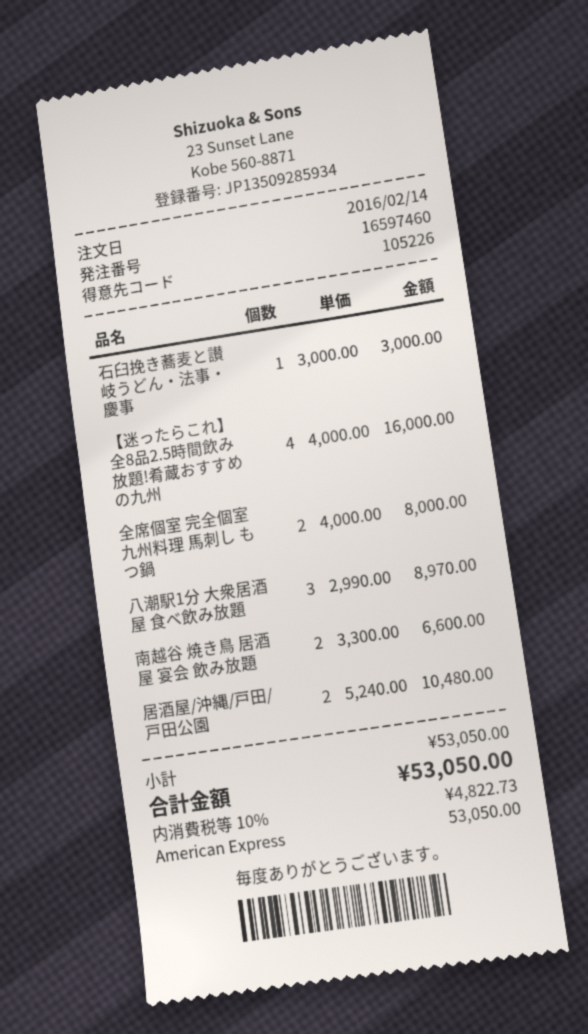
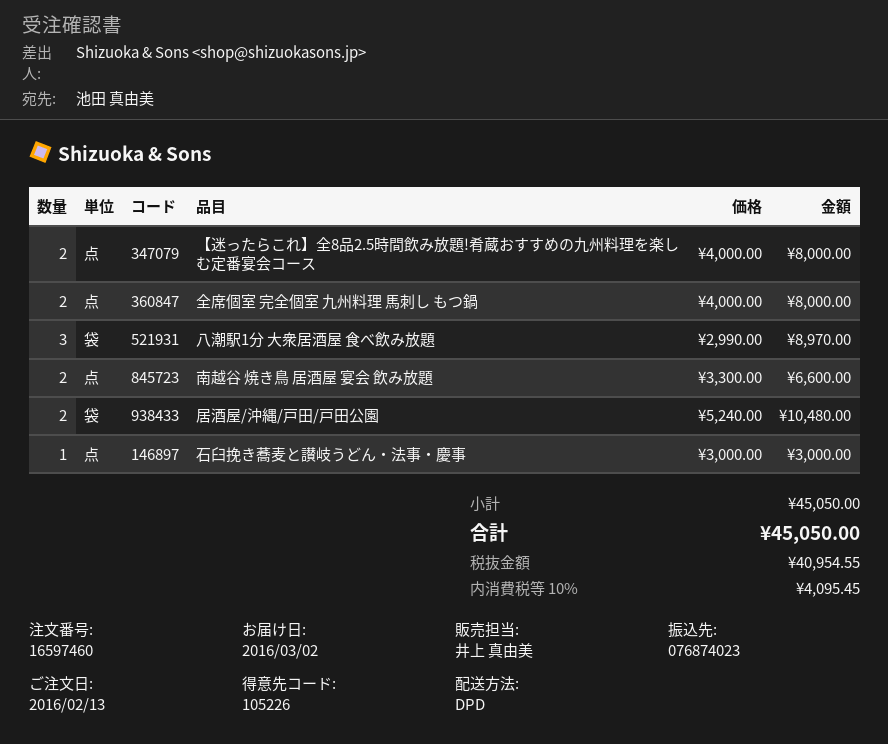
order date: 2016-02-14 -> 2016-02-13
【迷ったらこれ】全8品2.5時間飲み放題!肴蔵おすすめの九州: 4 x 4000.00 = 16000.00 -> 2 x 4000.00 = 8000.00
subtotal: 53050.00 -> 45050.00
tax: 10% = 4822.73 -> 10% = 4095.45
total: 53050.00 -> 45050.00

